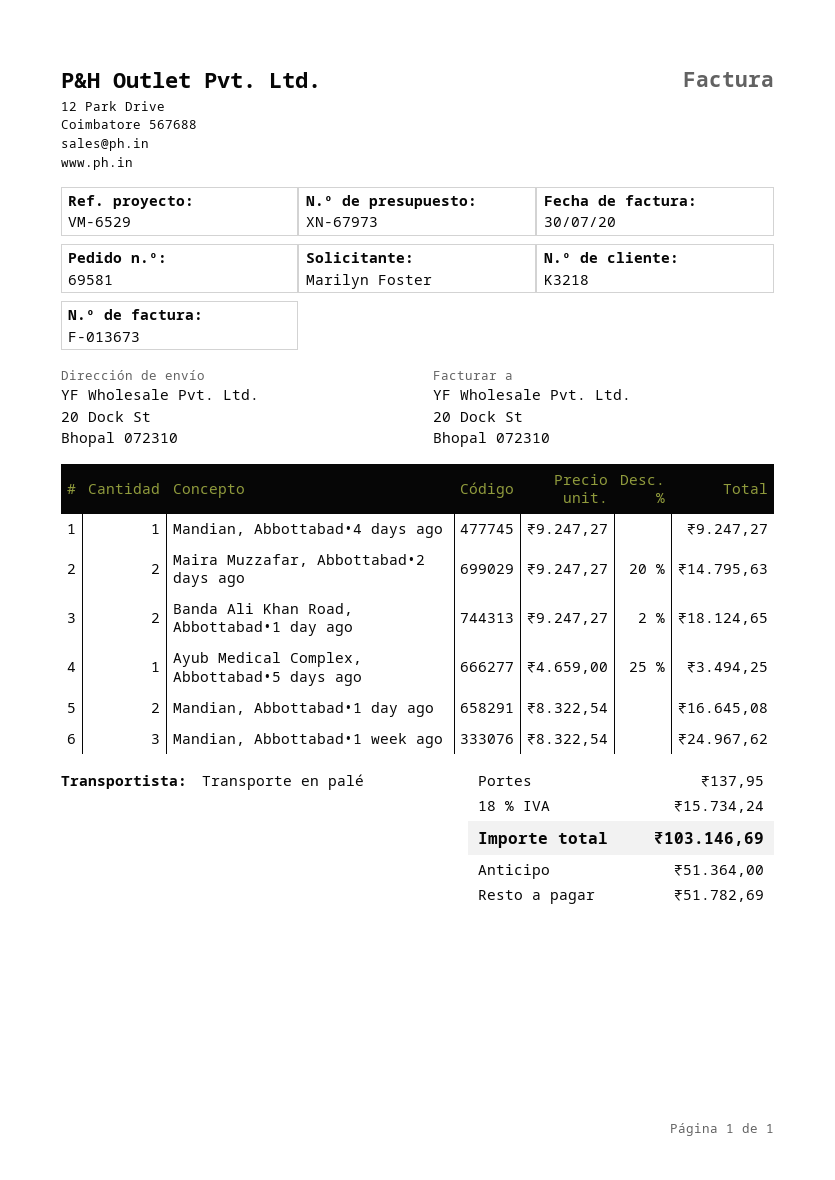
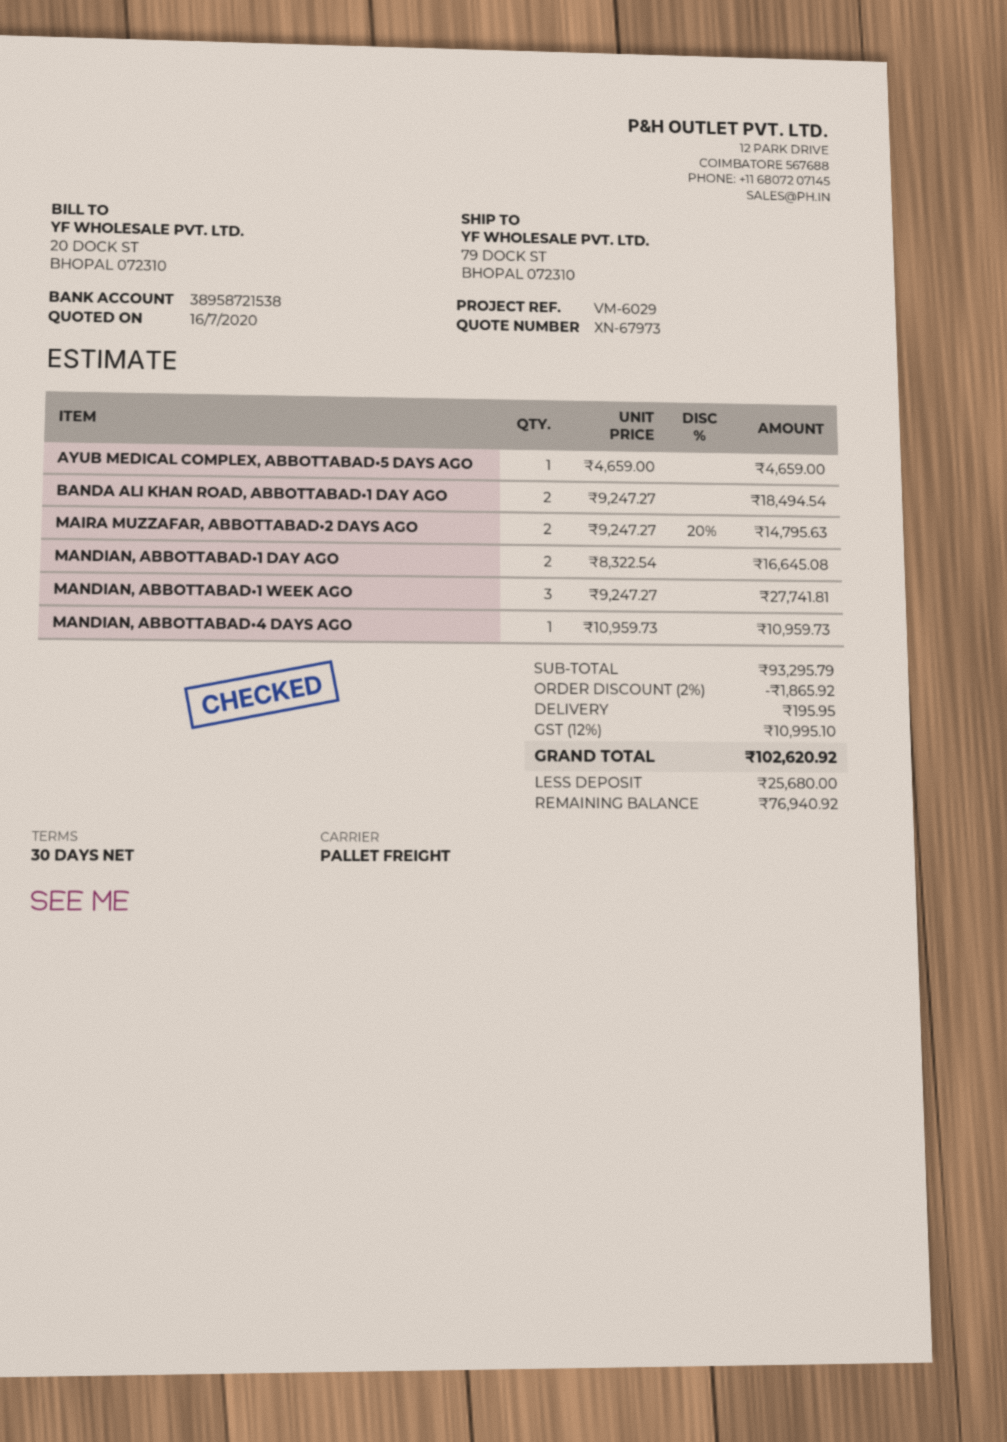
reference: VM-6529 -> VM-6029
ship to: 20 Dock St, Bhopal 072310 -> 79 DOCK ST, BHOPAL 072310
Mandian, Abbottabad•4 days ago: 1 x 9247.27 = 9247.27 -> 1 x 10959.73 = 10959.73
Banda Ali Khan Road, Abbottabad•1 day ago: 2 x 9247.27 - 2% = 18124.65 -> 2 x 9247.27 = 18494.54
Ayub Medical Complex, Abbottabad•5 days ago: 1 x 4659.00 - 25% = 3494.25 -> 1 x 4659.00 = 4659.00
Mandian, Abbottabad•1 week ago: 3 x 8322.54 = 24967.62 -> 3 x 9247.27 = 27741.81
discount: none -> 2% = 1865.92
shipping: 137.95 -> 195.95
tax: 18% = 15734.24 -> 12% = 10995.10
total: 103146.69 -> 102620.92
deposit: 51364.00 -> 25680.00
balance: 51782.69 -> 76940.92

